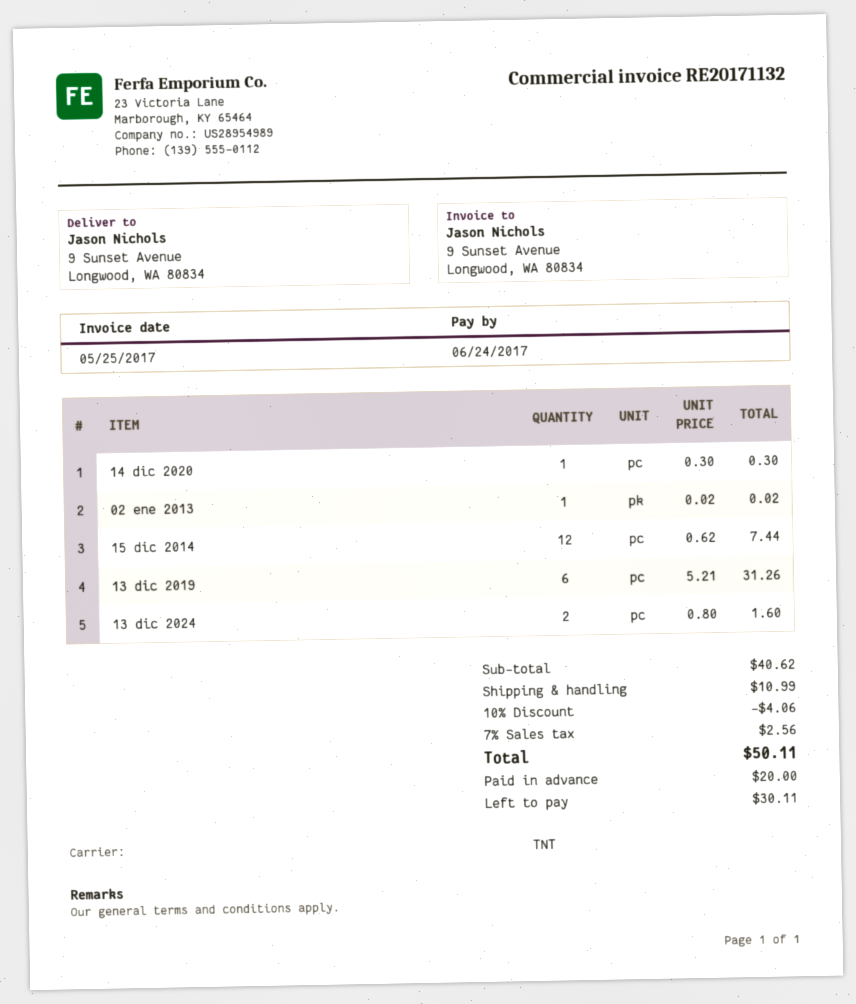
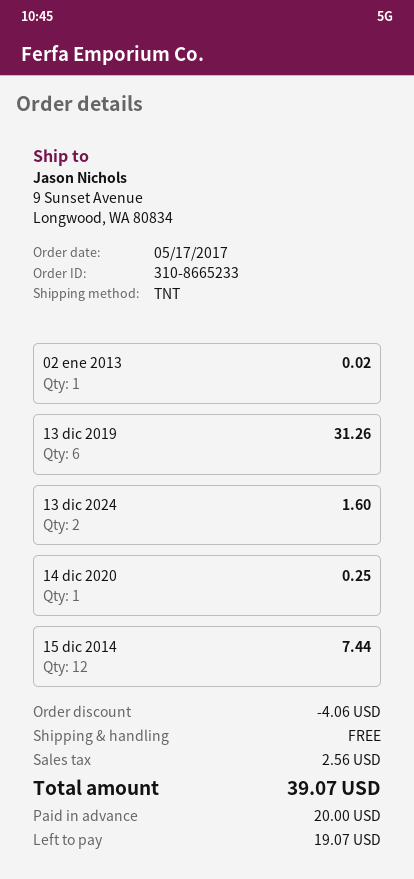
14 dic 2020: 1 for 0.30 -> 1 for 0.25
shipping: 10.99 -> 0.00
total: 50.11 -> 39.07
balance: 30.11 -> 19.07

